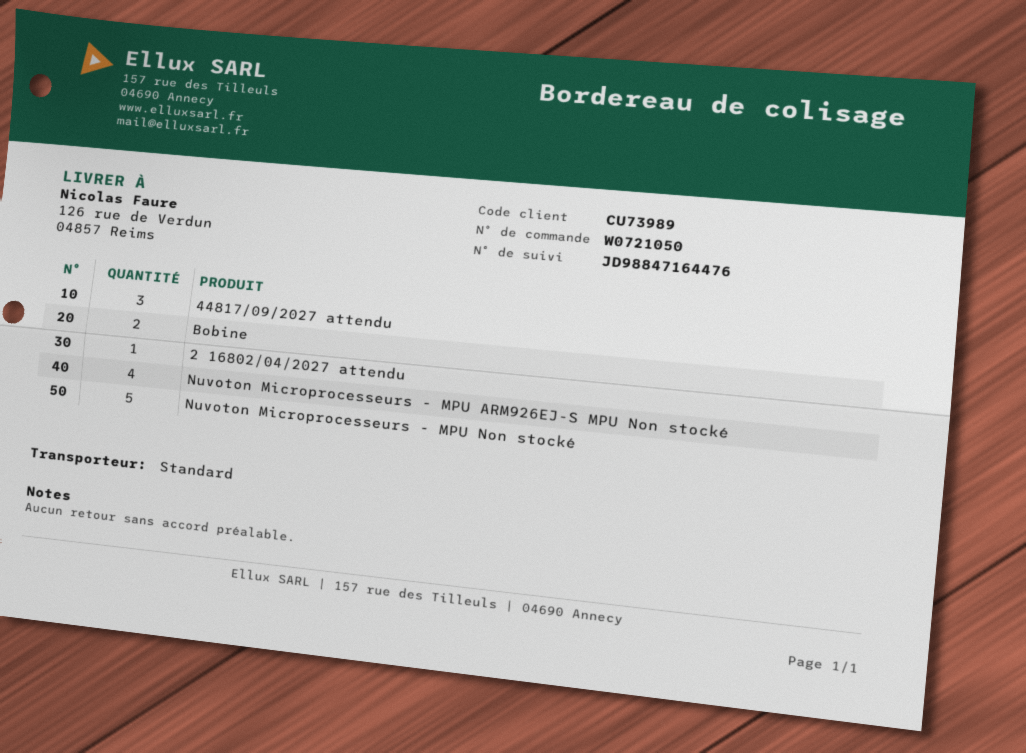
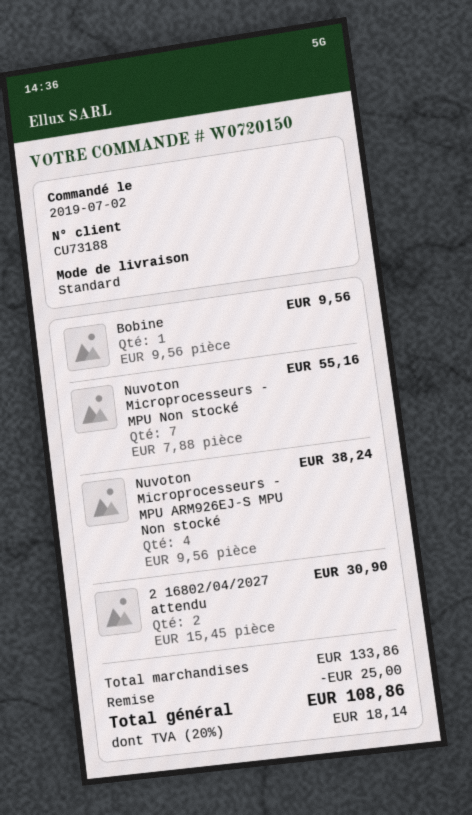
order number: W0721050 -> W0720150
customer number: CU73989 -> CU73188
44817/09/2027 attendu: 3 -> none
Bobine: 2 -> 1
2 16802/04/2027 attendu: 1 -> 2
Nuvoton Microprocesseurs - MPU Non stocké: 5 -> 7

